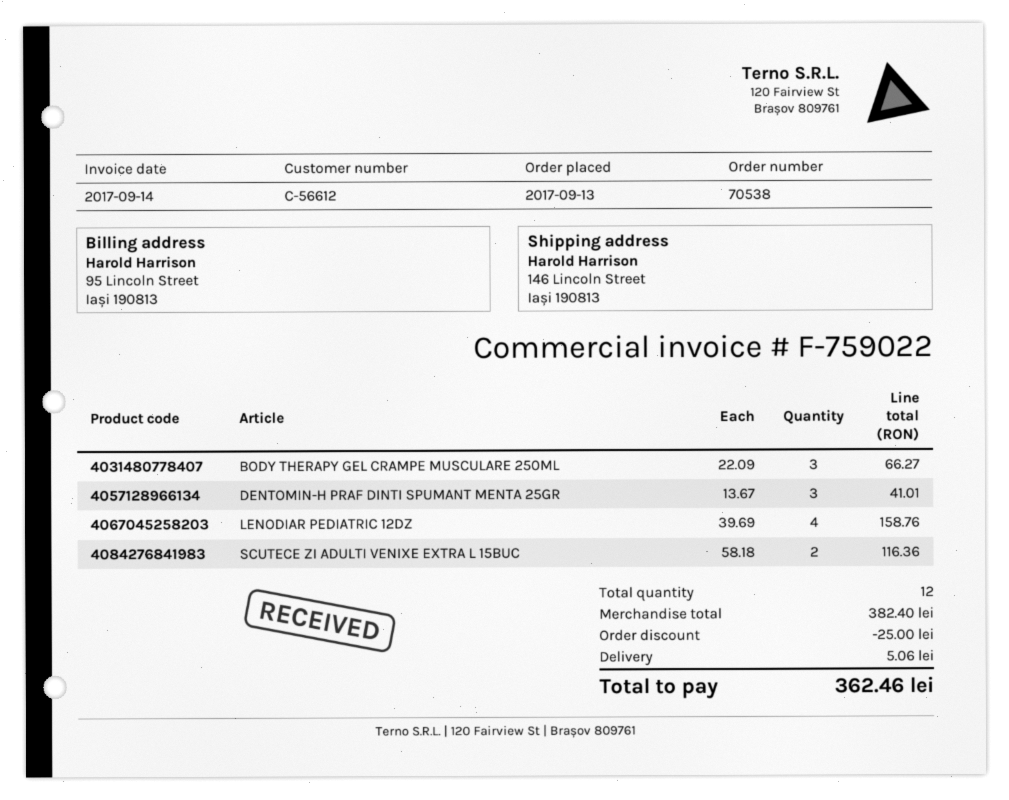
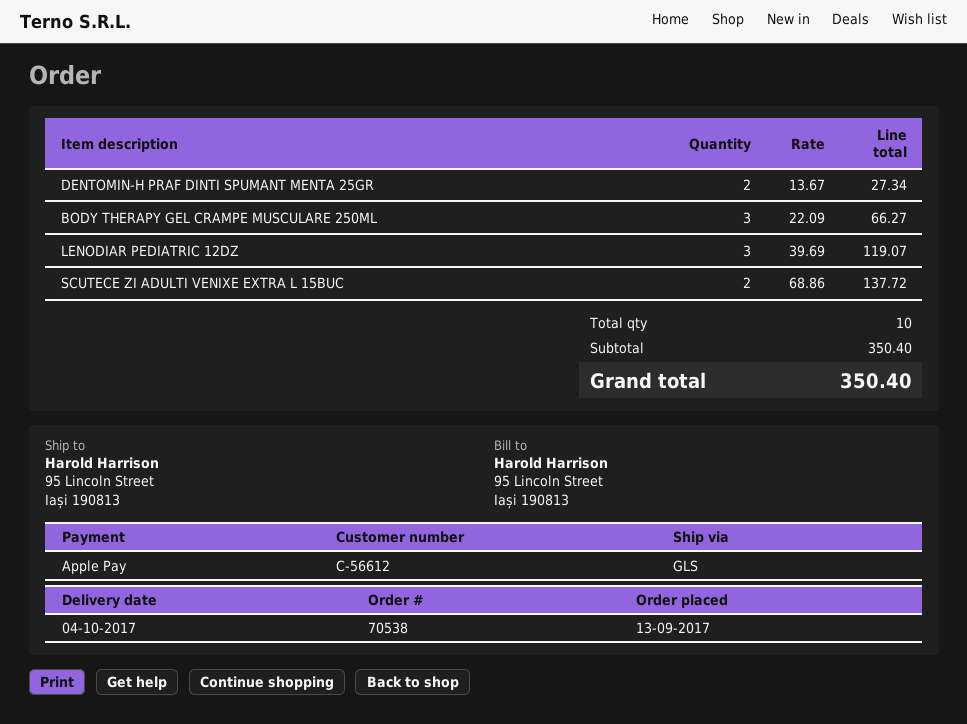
ship to: 146 Lincoln Street, Iași 190813 -> 95 Lincoln Street, Iași 190813
DENTOMIN-H PRAF DINTI SPUMANT MENTA 25GR: 3 x 13.67 = 41.01 -> 2 x 13.67 = 27.34
LENODIAR PEDIATRIC 12DZ: 4 x 39.69 = 158.76 -> 3 x 39.69 = 119.07
SCUTECE ZI ADULTI VENIXE EXTRA L 15BUC: 2 x 58.18 = 116.36 -> 2 x 68.86 = 137.72
total quantity: 12 -> 10
subtotal: 382.40 -> 350.40
discount: 25.00 -> none
shipping: 5.06 -> none
total: 362.46 -> 350.40

